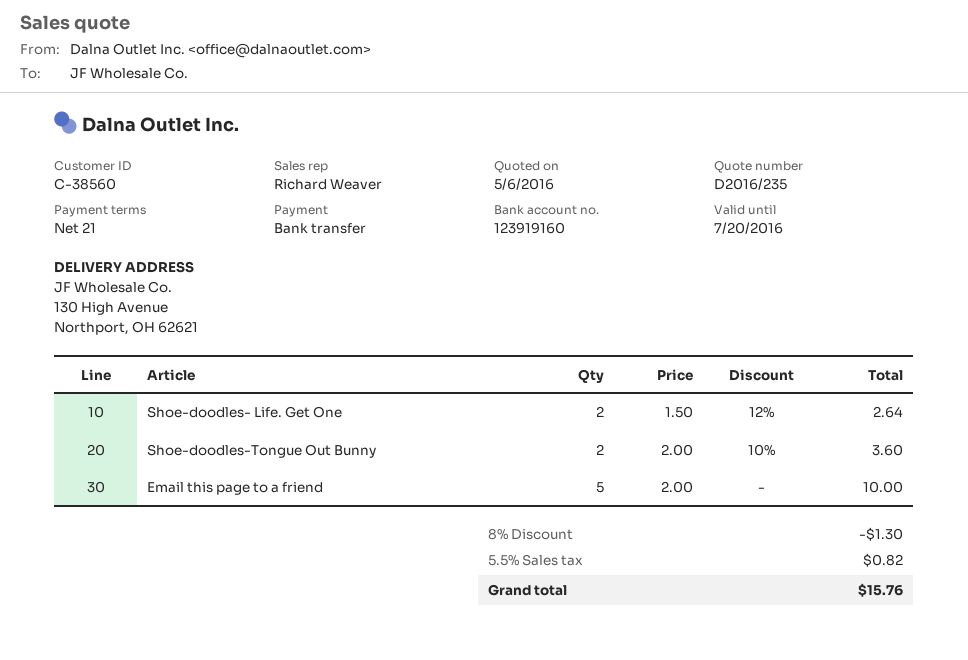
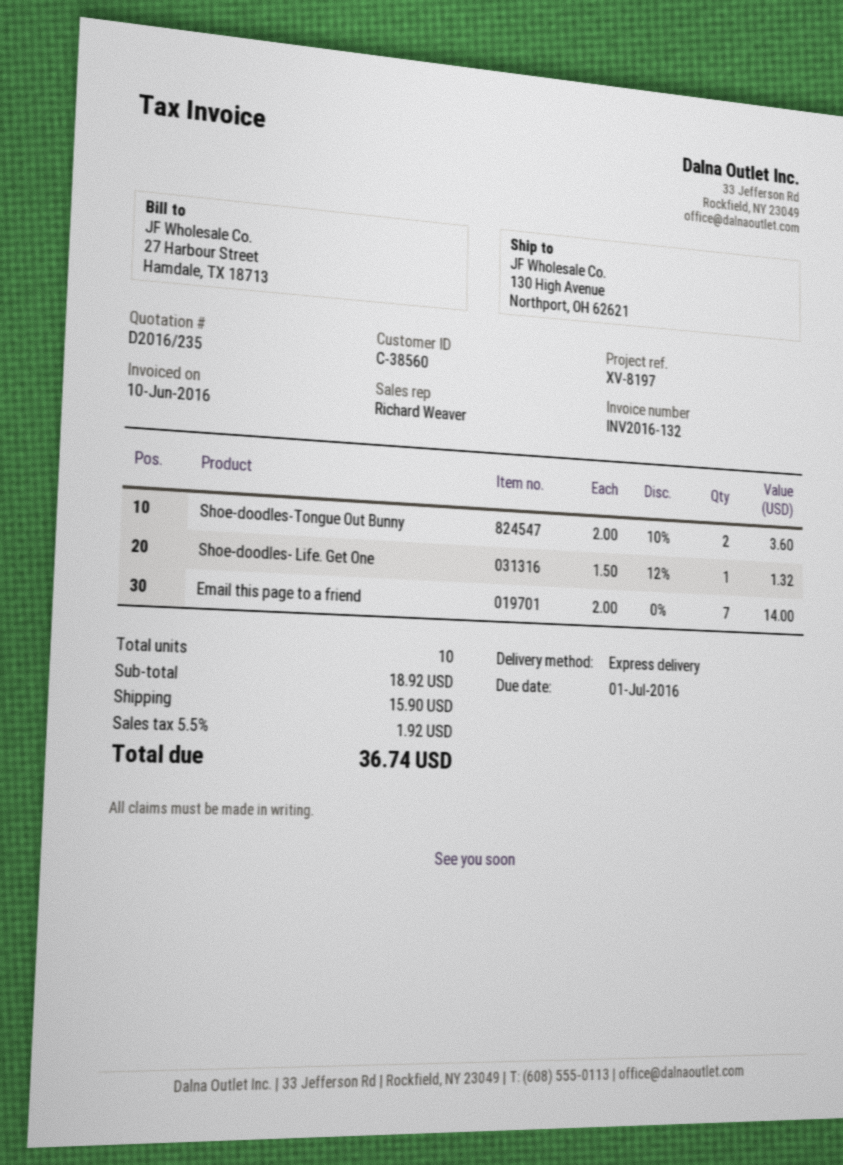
Shoe-doodles- Life. Get One: 2 x 1.50 - 12% = 2.64 -> 1 x 1.50 - 12% = 1.32
Email this page to a friend: 5 x 2.00 = 10.00 -> 7 x 2.00 = 14.00
discount: 8% = 1.30 -> none
shipping: none -> 15.90
tax: 5.5% = 0.82 -> 5.5% = 1.92
total: 15.76 -> 36.74

